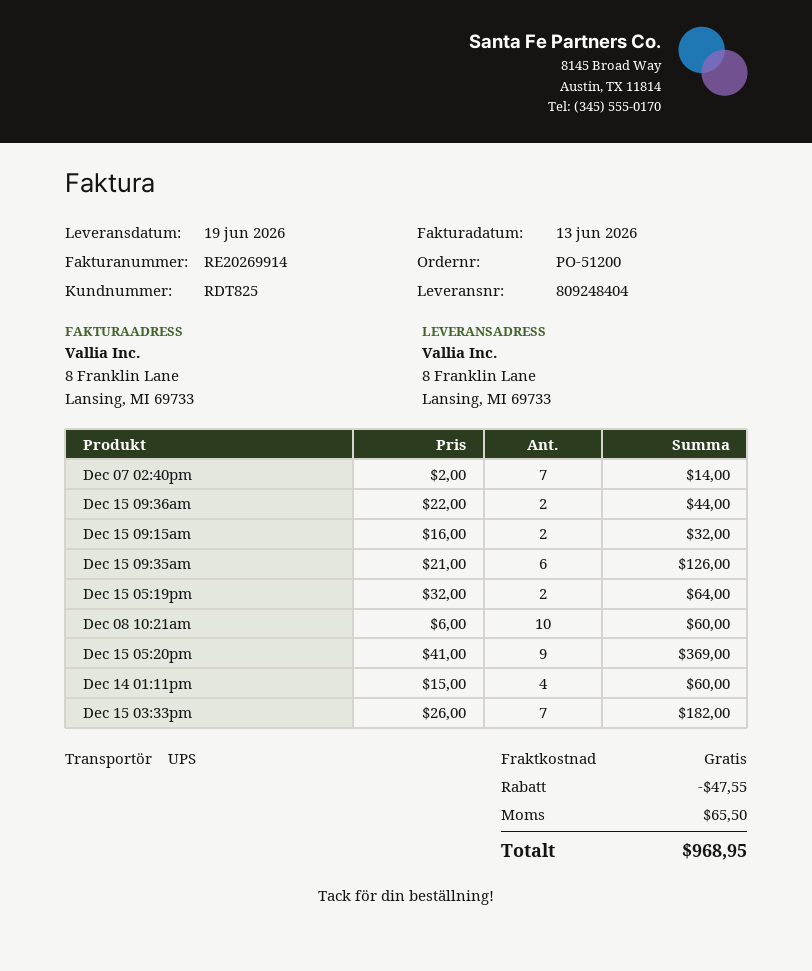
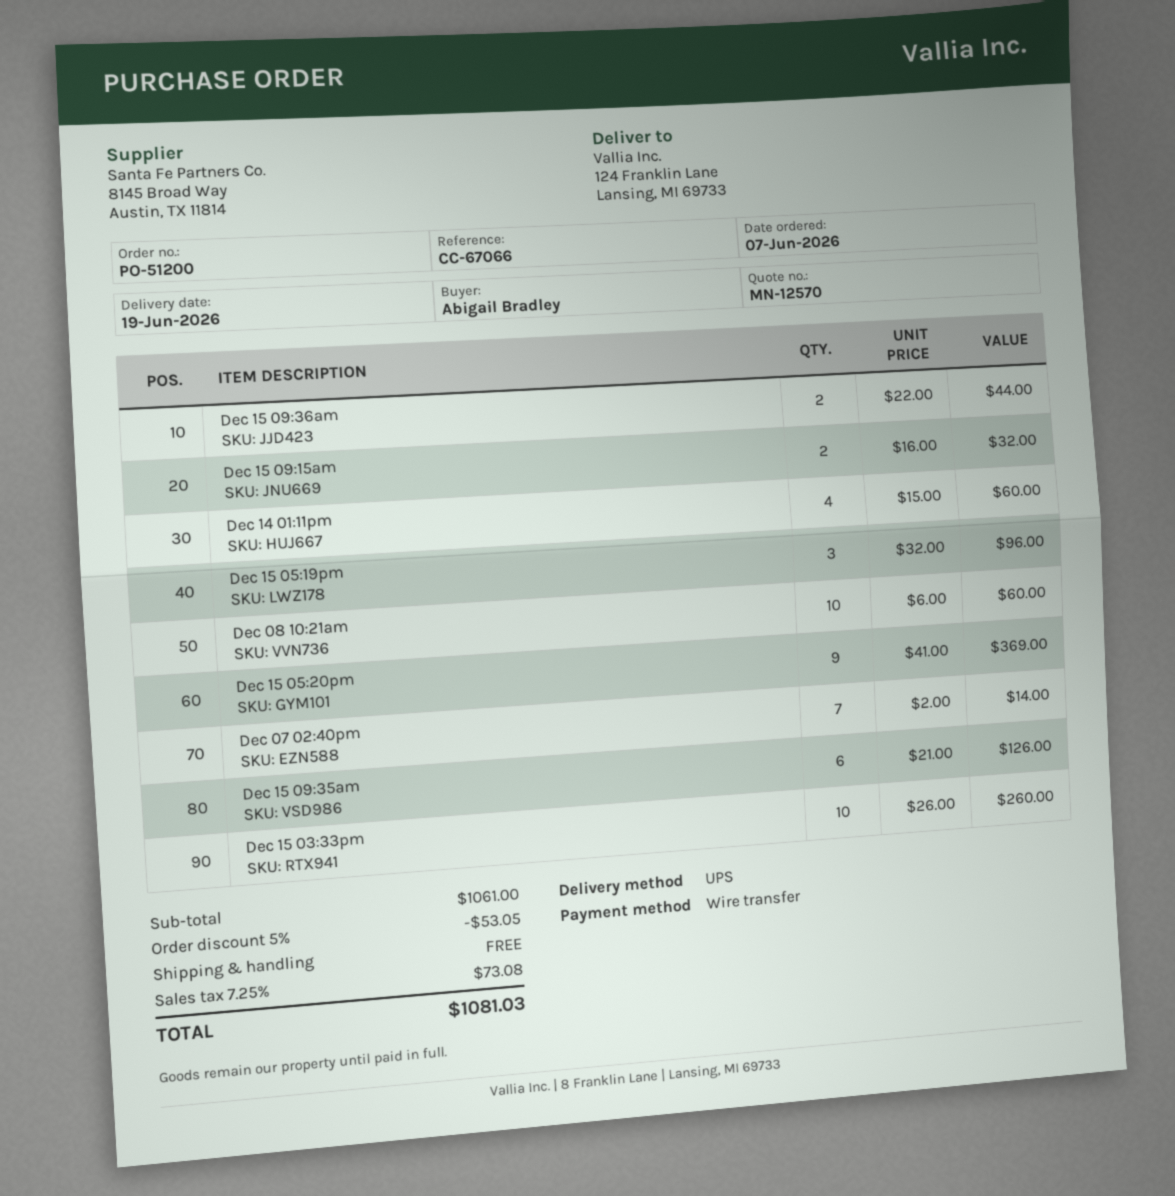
ship to: 8 Franklin Lane, Lansing, MI 69733 -> 124 Franklin Lane, Lansing, MI 69733
Dec 15 05:19pm: 2 x 32.00 = 64.00 -> 3 x 32.00 = 96.00
Dec 15 03:33pm: 7 x 26.00 = 182.00 -> 10 x 26.00 = 260.00
discount: 47.55 -> 53.05
tax: 65.50 -> 73.08
total: 968.95 -> 1081.03

